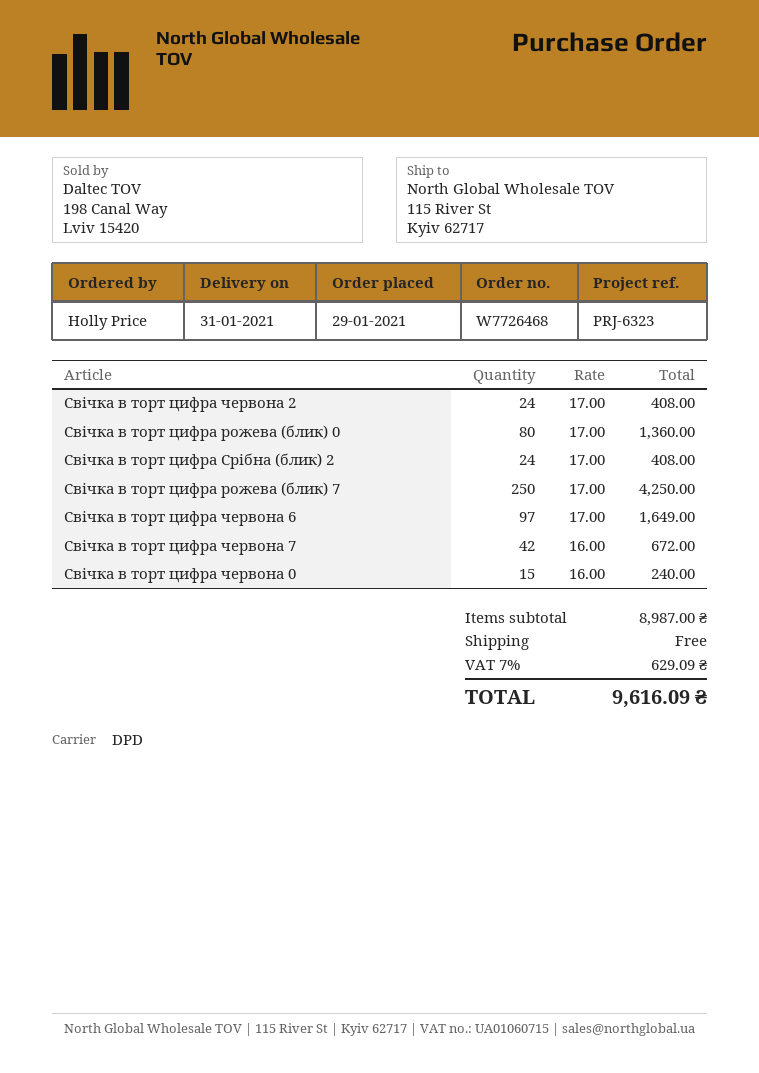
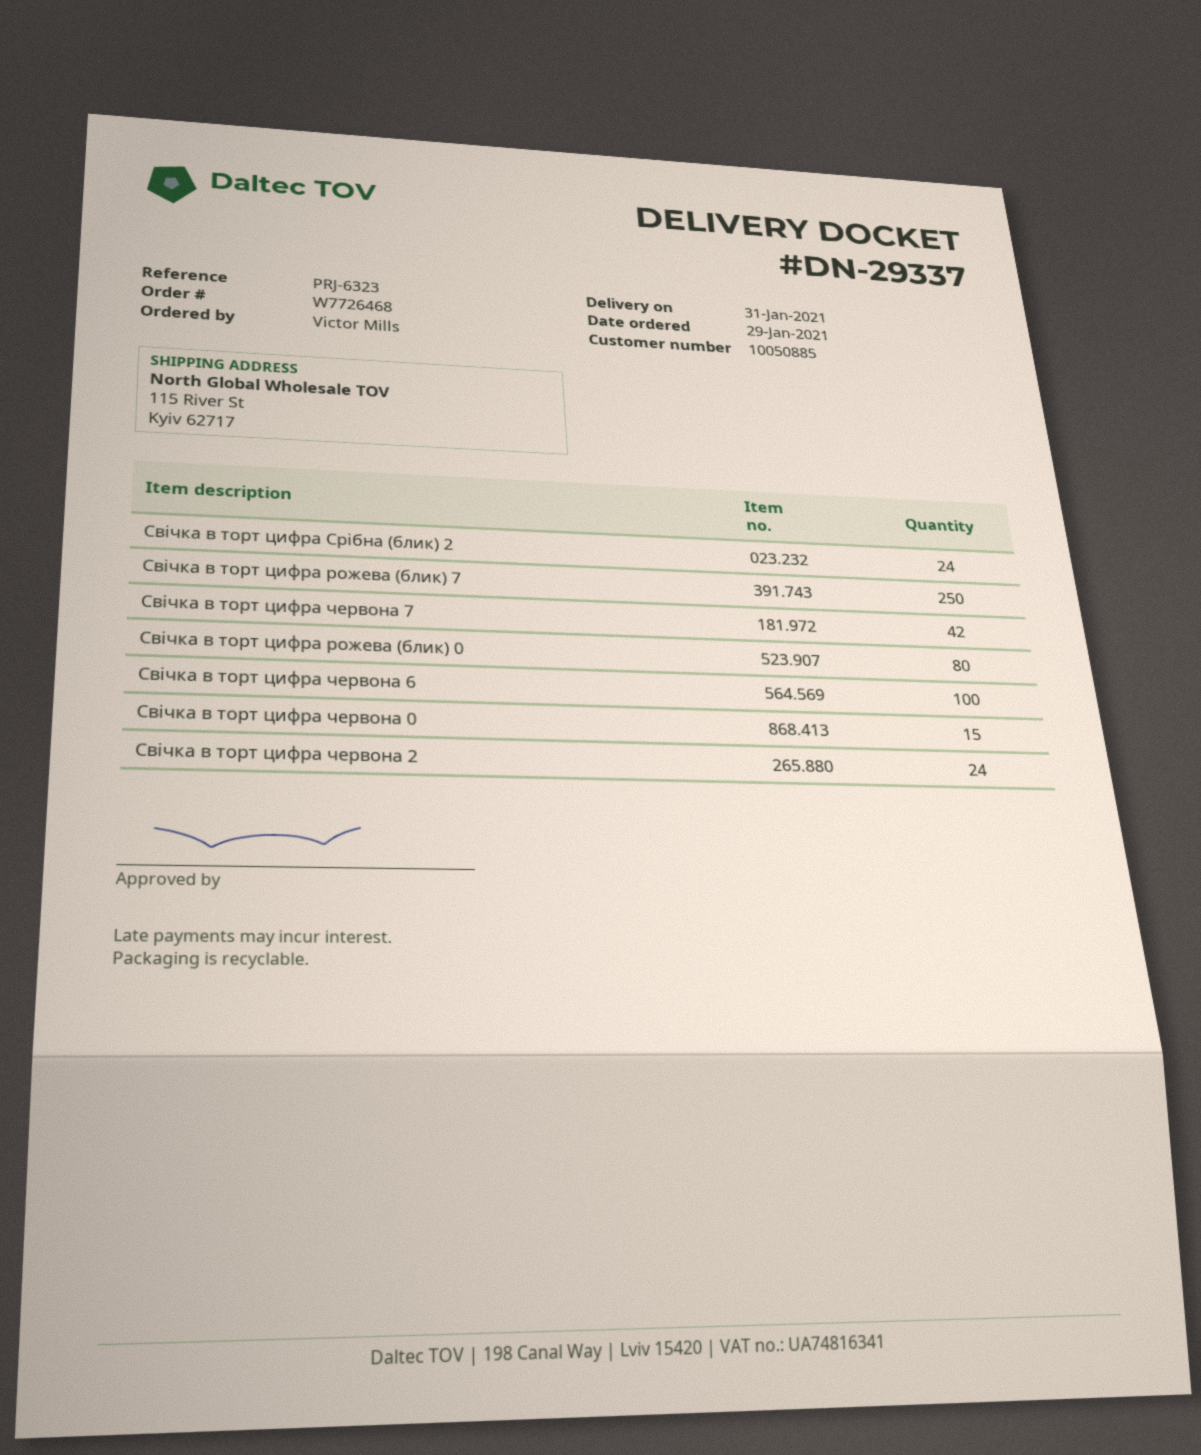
ordered by: Holly Price -> Victor Mills
Свічка в торт цифра червона 6: 97 -> 100

